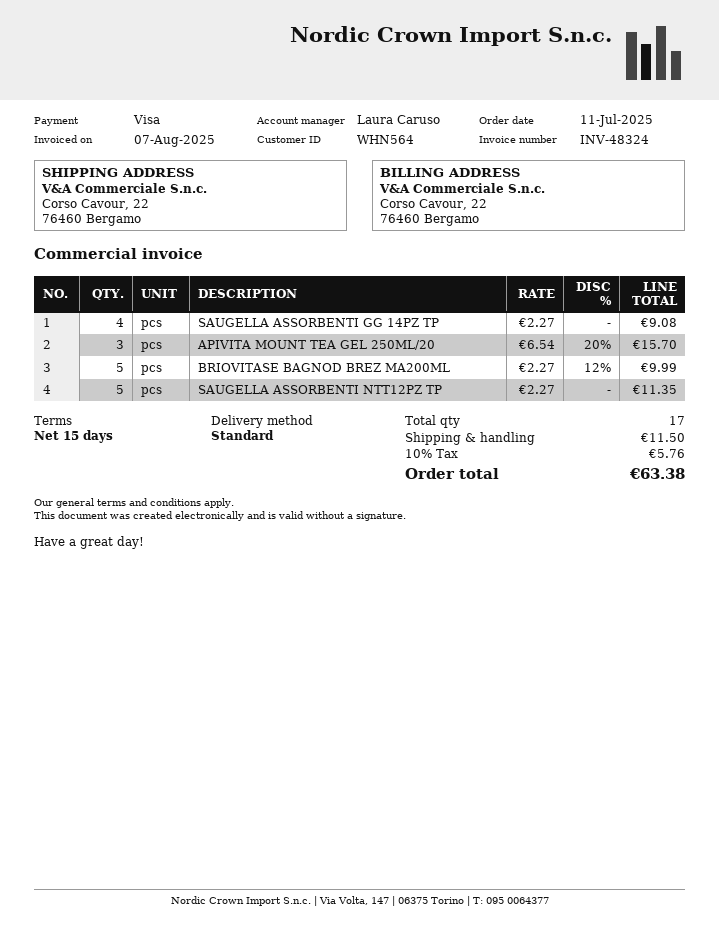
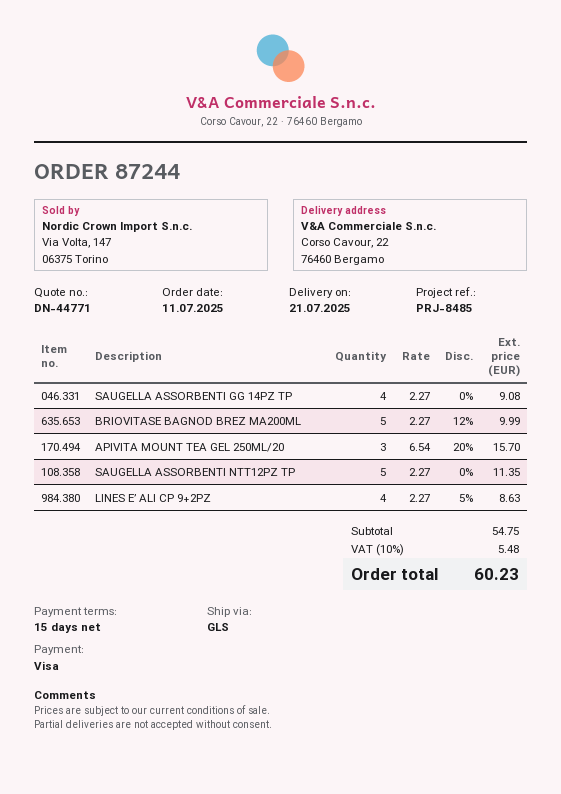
shipping method: standard -> GLS
LINES E’ ALI CP 9+2PZ: none -> 4 x 2.27 - 5% = 8.63
shipping: 11.50 -> none
tax: 10% = 5.76 -> 10% = 5.48
total: 63.38 -> 60.23

